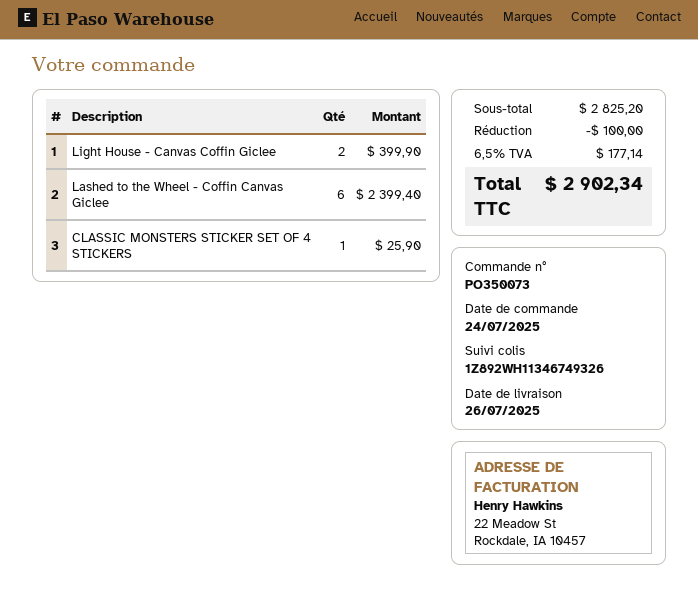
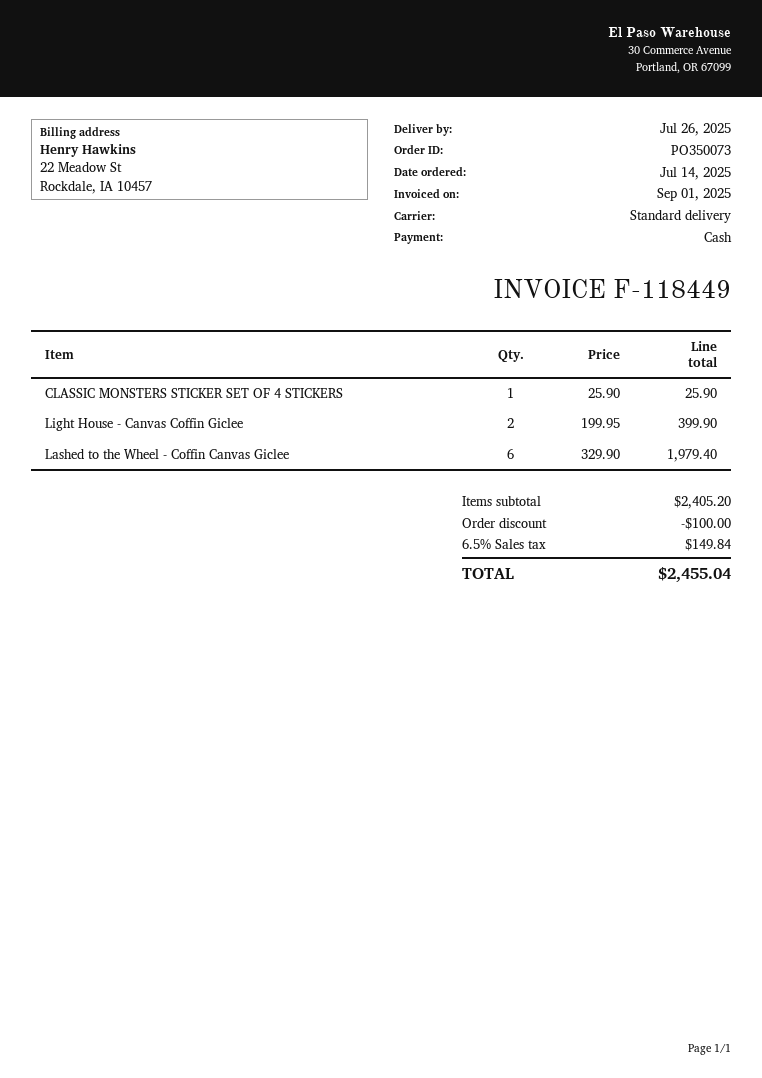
order date: 2025-07-24 -> 2025-07-14
Lashed to the Wheel - Coffin Canvas Giclee: 6 for 2399.40 -> 6 for 1979.40
subtotal: 2825.20 -> 2405.20
tax: 6.5% = 177.14 -> 6.5% = 149.84
total: 2902.34 -> 2455.04

